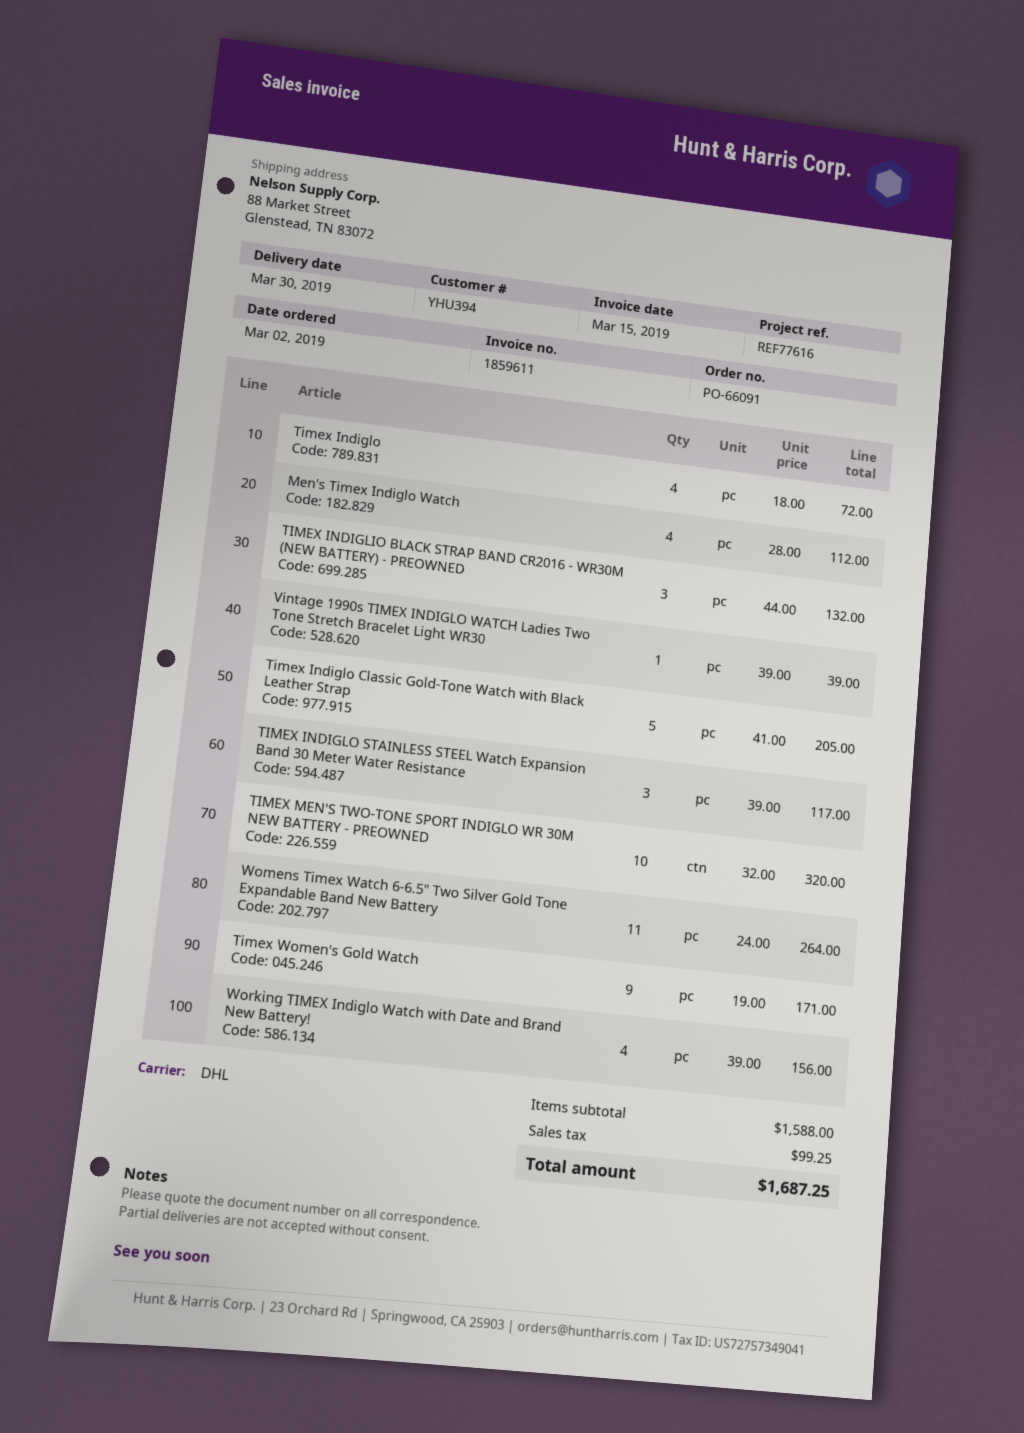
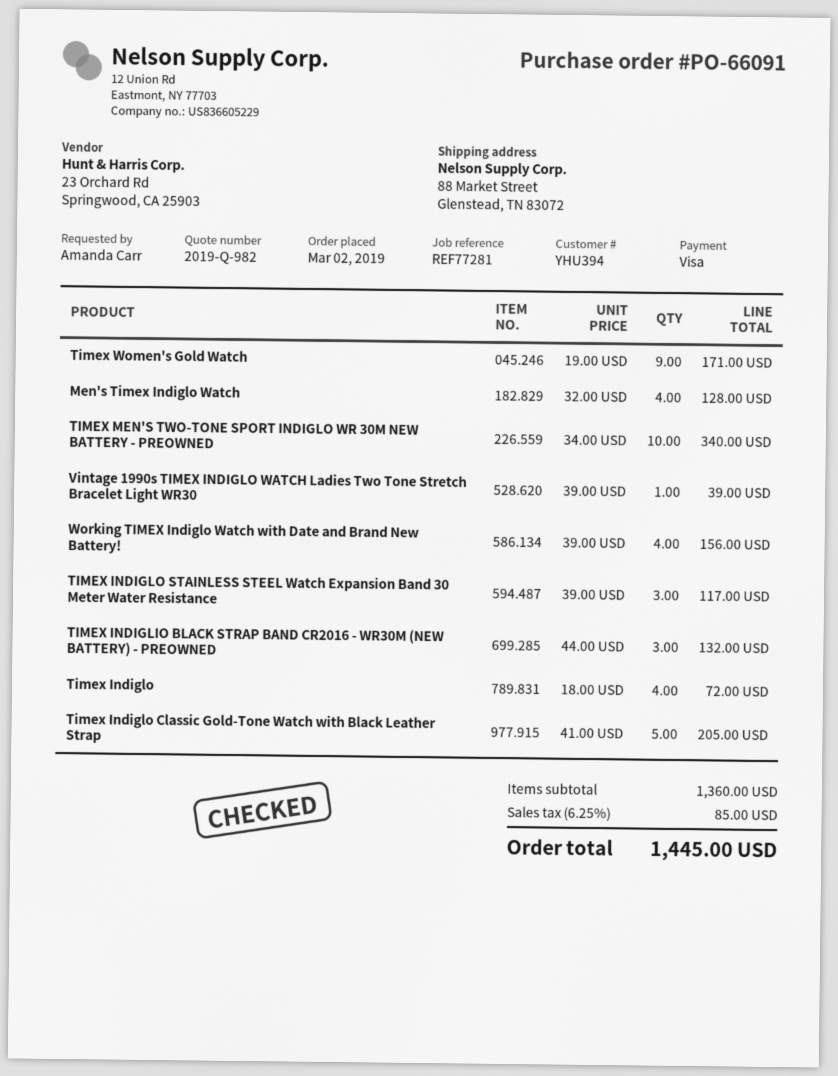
reference: REF77616 -> REF77281
Men's Timex Indiglo Watch: 4 x 28.00 = 112.00 -> 4 x 32.00 = 128.00
TIMEX MEN'S TWO-TONE SPORT INDIGLO WR 30M NEW BATTERY - PREOWNED: 10 x 32.00 = 320.00 -> 10 x 34.00 = 340.00
Womens Timex Watch 6-6.5" Two Silver Gold Tone Expandable Band New Battery: 11 x 24.00 = 264.00 -> none
subtotal: 1588.00 -> 1360.00
tax: 99.25 -> 85.00
total: 1687.25 -> 1445.00

